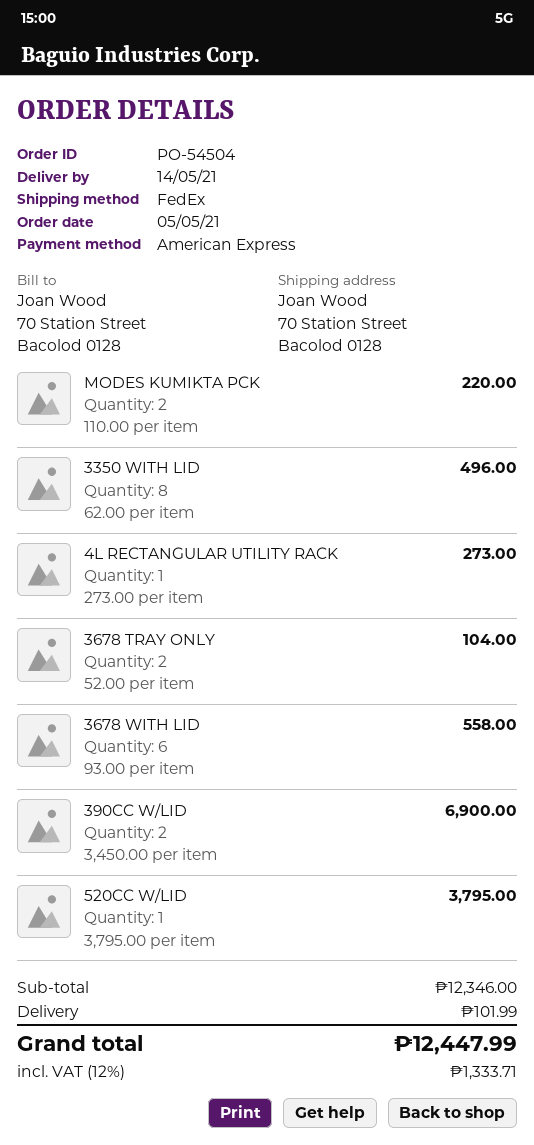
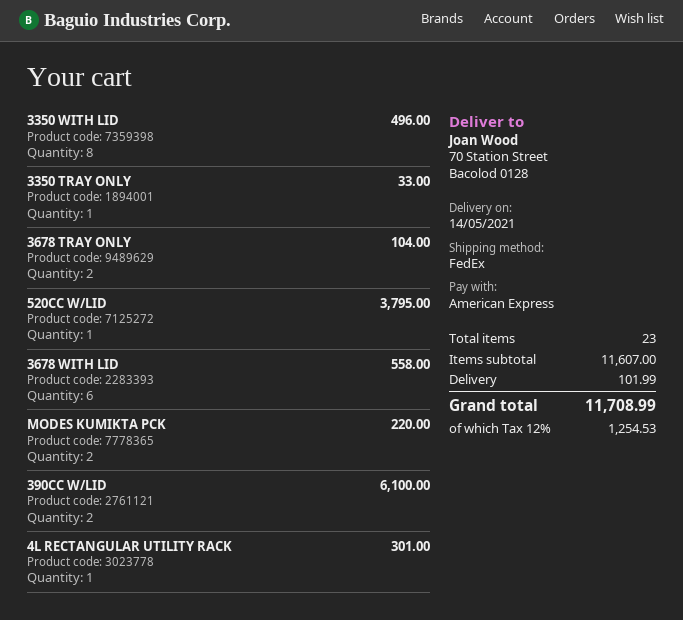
4L RECTANGULAR UTILITY RACK: 1 for 273.00 -> 1 for 301.00
390CC W/LID: 2 for 6900.00 -> 2 for 6100.00
3350 TRAY ONLY: none -> 1 for 33.00
subtotal: 12346.00 -> 11607.00
tax: 12% = 1333.71 -> 12% = 1254.53
total: 12447.99 -> 11708.99

